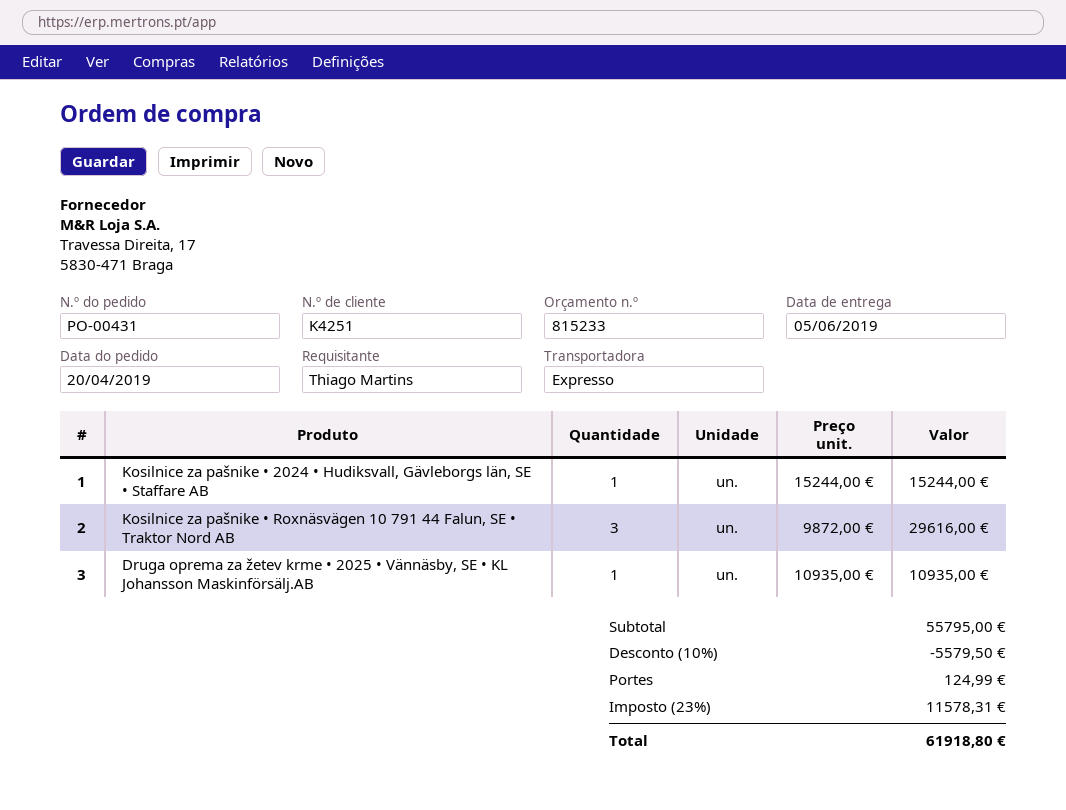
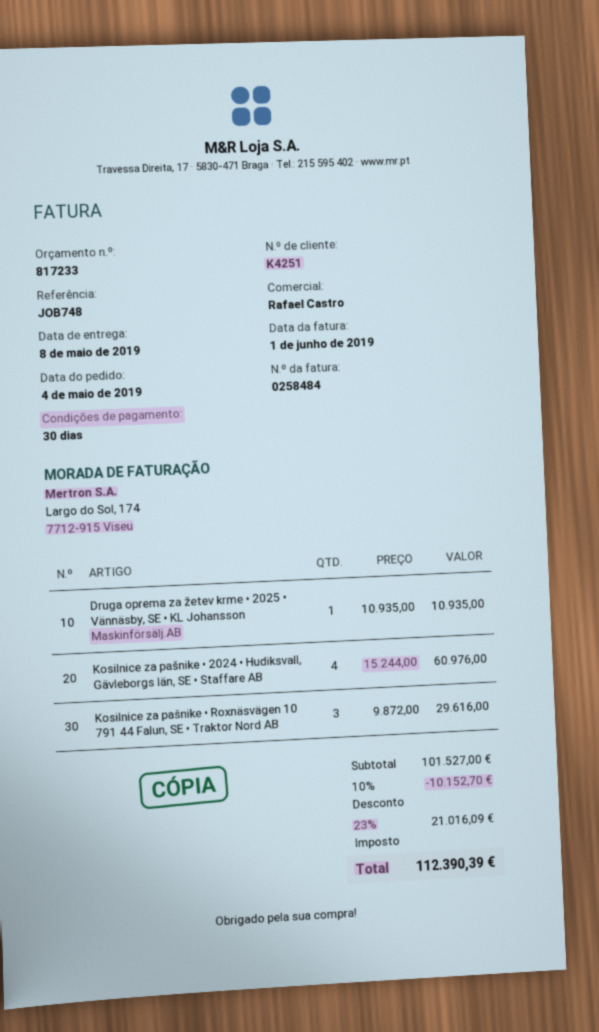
quote number: 815233 -> 817233
order date: 2019-04-20 -> 2019-05-04
delivery date: 2019-06-05 -> 2019-05-08
Kosilnice za pašnike • 2024 • Hudiksvall, Gävleborgs län, SE • Staffare AB: 1 x 15244.00 = 15244.00 -> 4 x 15244.00 = 60976.00
subtotal: 55795.00 -> 101527.00
discount: 10% = 5579.50 -> 10% = 10152.70
shipping: 124.99 -> none
tax: 23% = 11578.31 -> 23% = 21016.09
total: 61918.80 -> 112390.39

